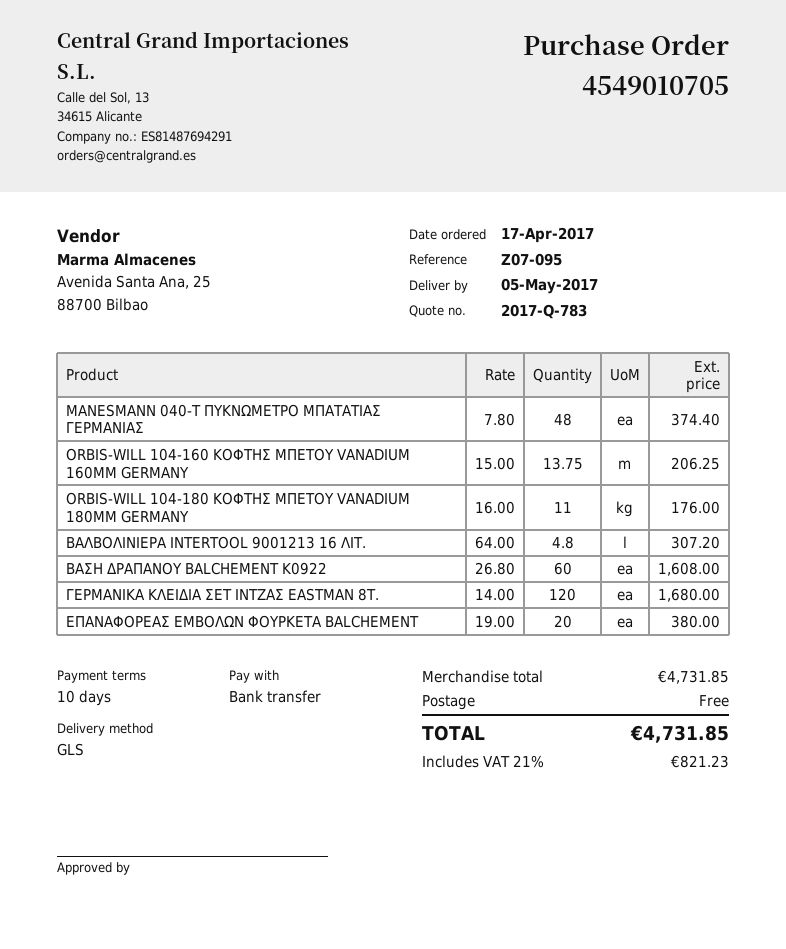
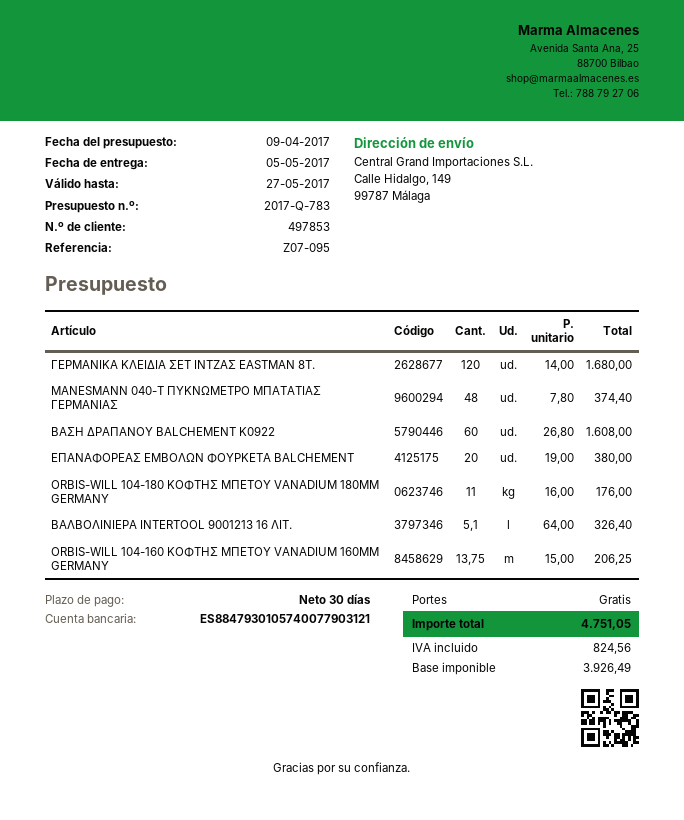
payment terms: 10 days -> 30 days
ΒΑΛΒΟΛΙΝΙΕΡΑ INTERTOOL 9001213 16 ΛΙΤ.: 4.8 x 64.00 = 307.20 -> 5.1 x 64.00 = 326.40
tax: 821.23 -> 824.56
total: 4731.85 -> 4751.05

